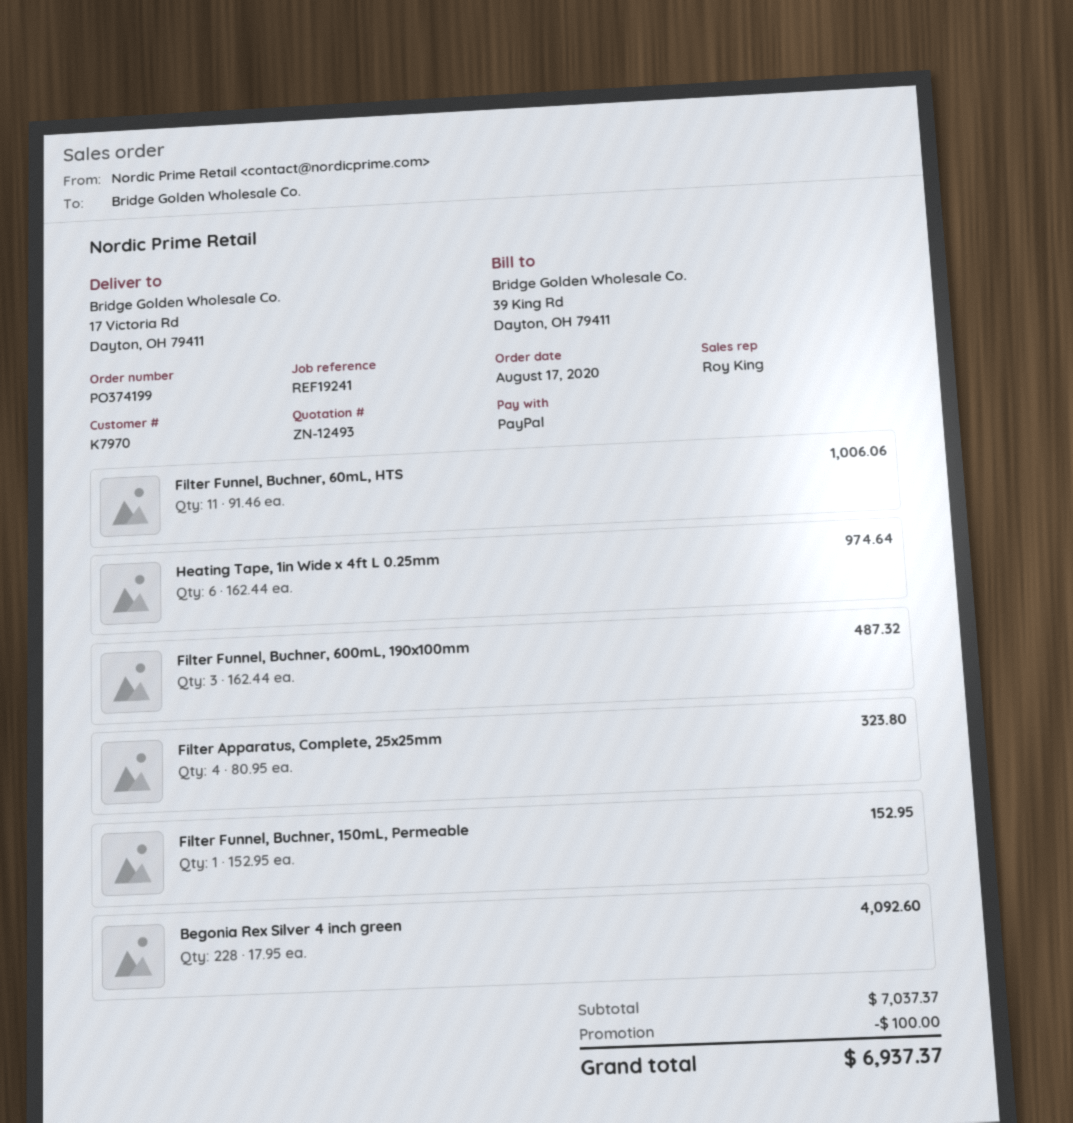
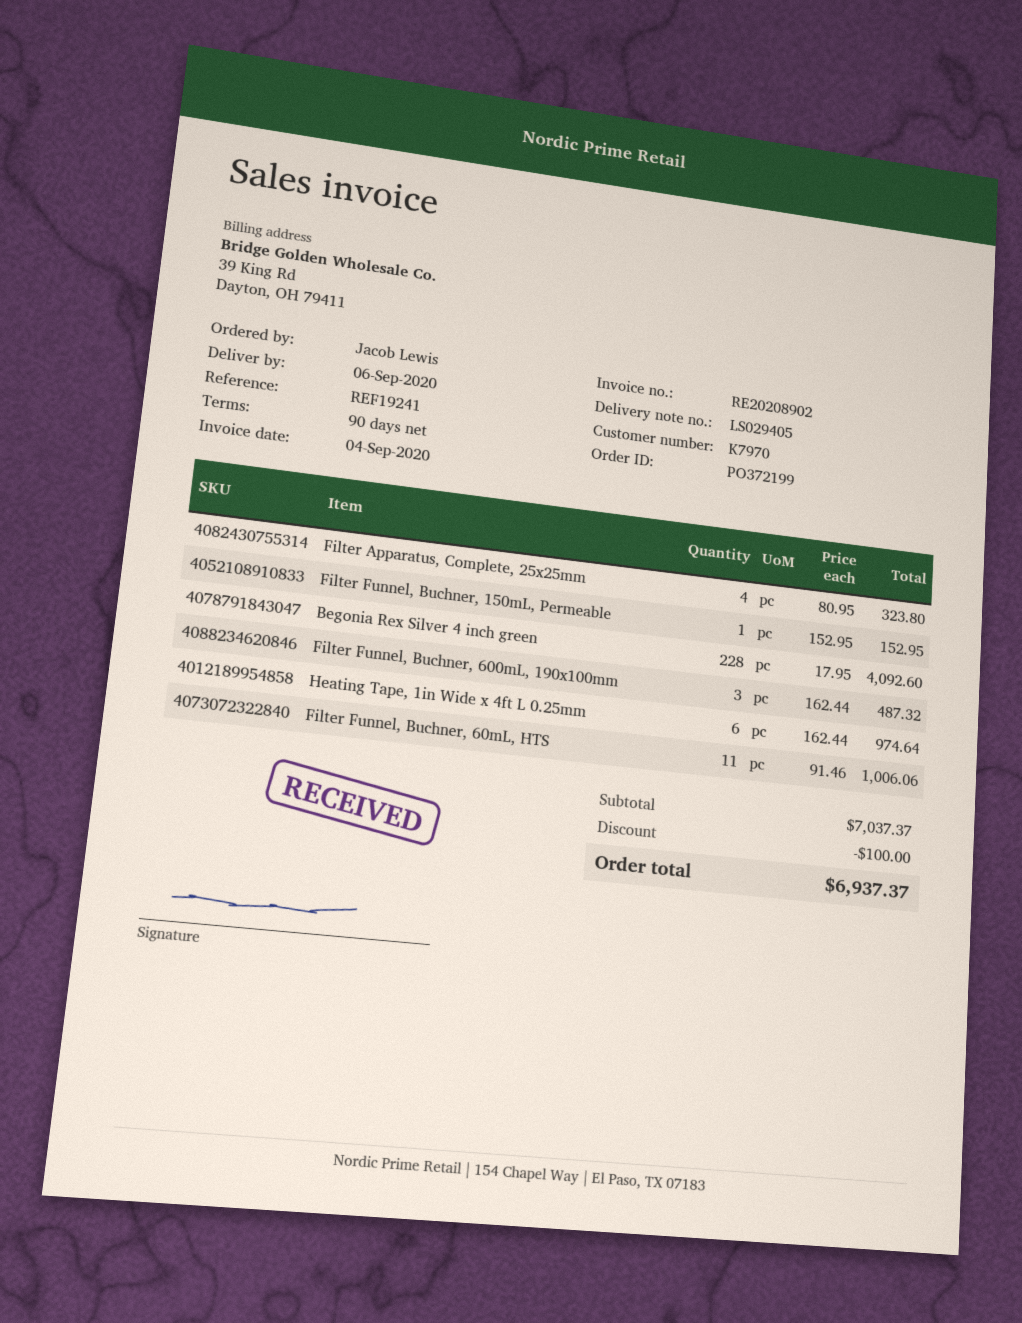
order number: PO374199 -> PO372199

